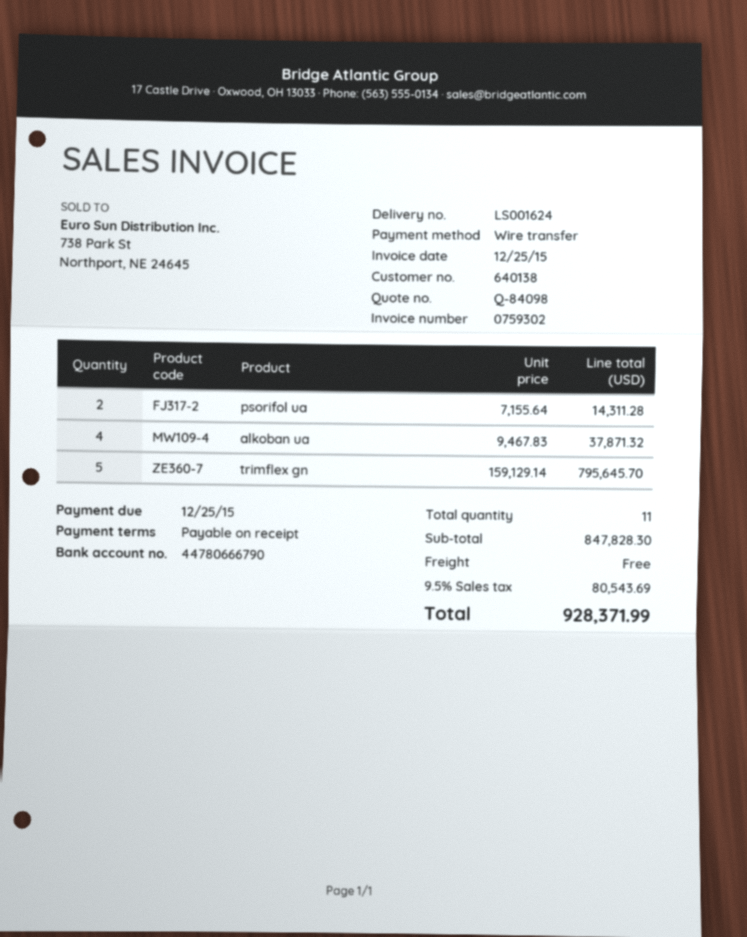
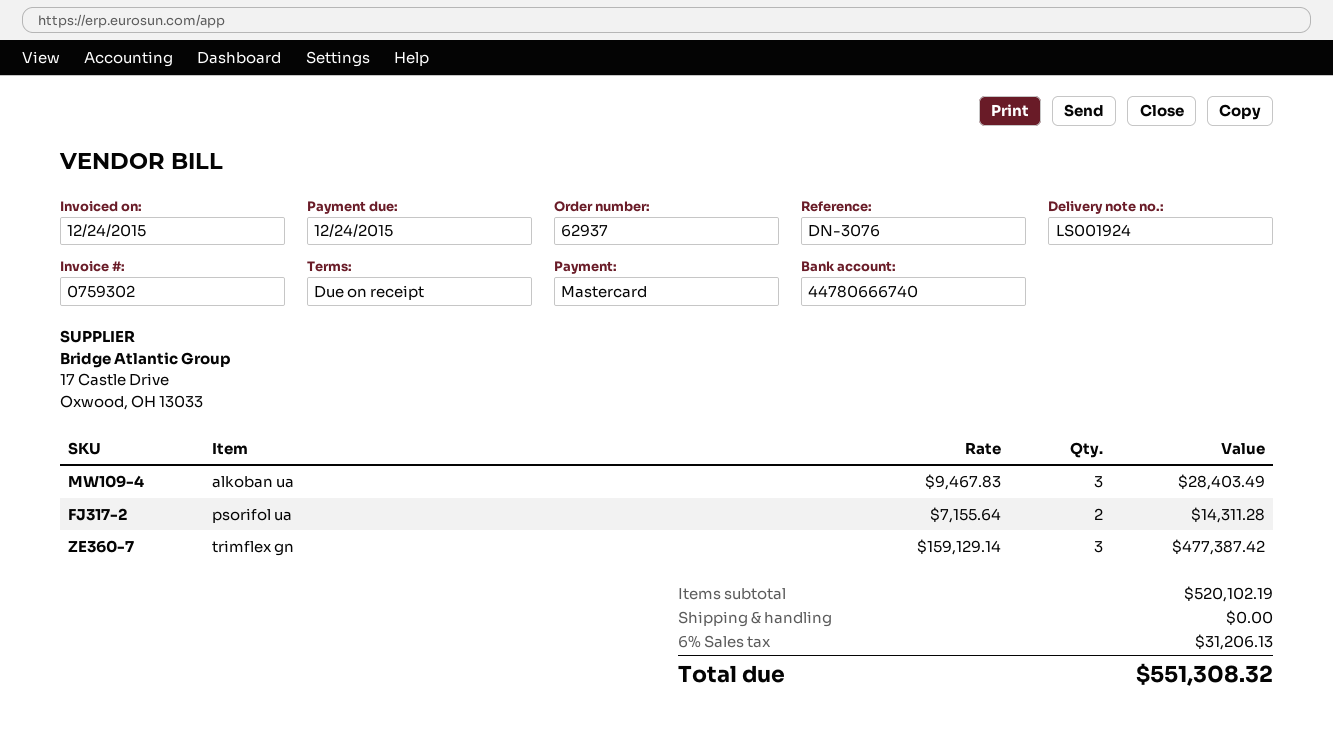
delivery note number: LS001624 -> LS001924
invoice date: 2015-12-25 -> 2015-12-24
due date: 2015-12-25 -> 2015-12-24
payment method: bank transfer -> Mastercard
bank account: 44780666790 -> 44780666740
alkoban ua: 4 x 9467.83 = 37871.32 -> 3 x 9467.83 = 28403.49
trimflex gn: 5 x 159129.14 = 795645.70 -> 3 x 159129.14 = 477387.42
subtotal: 847828.30 -> 520102.19
tax: 9.5% = 80543.69 -> 6% = 31206.13
total: 928371.99 -> 551308.32

